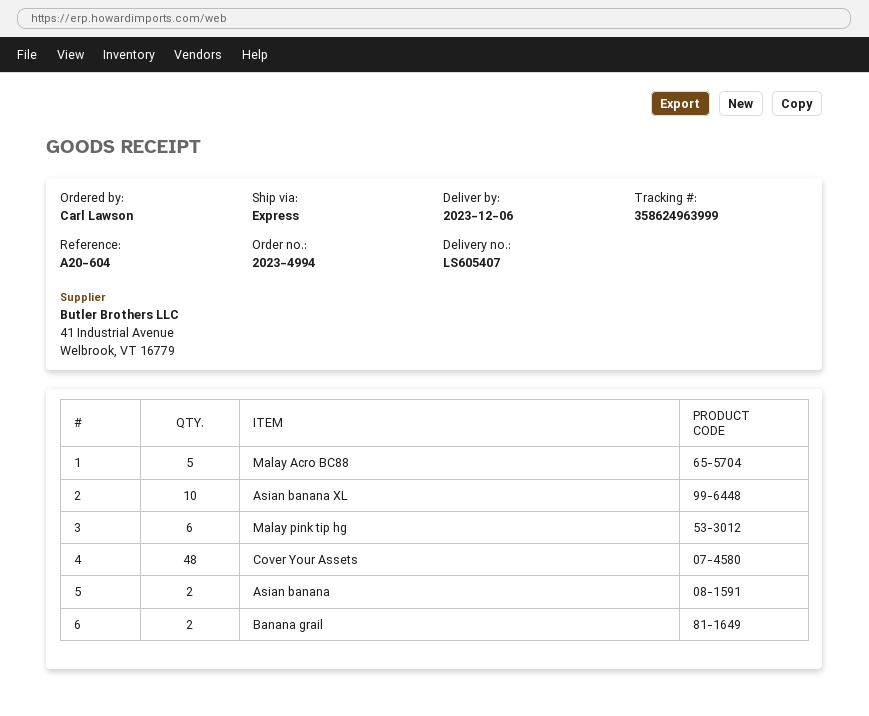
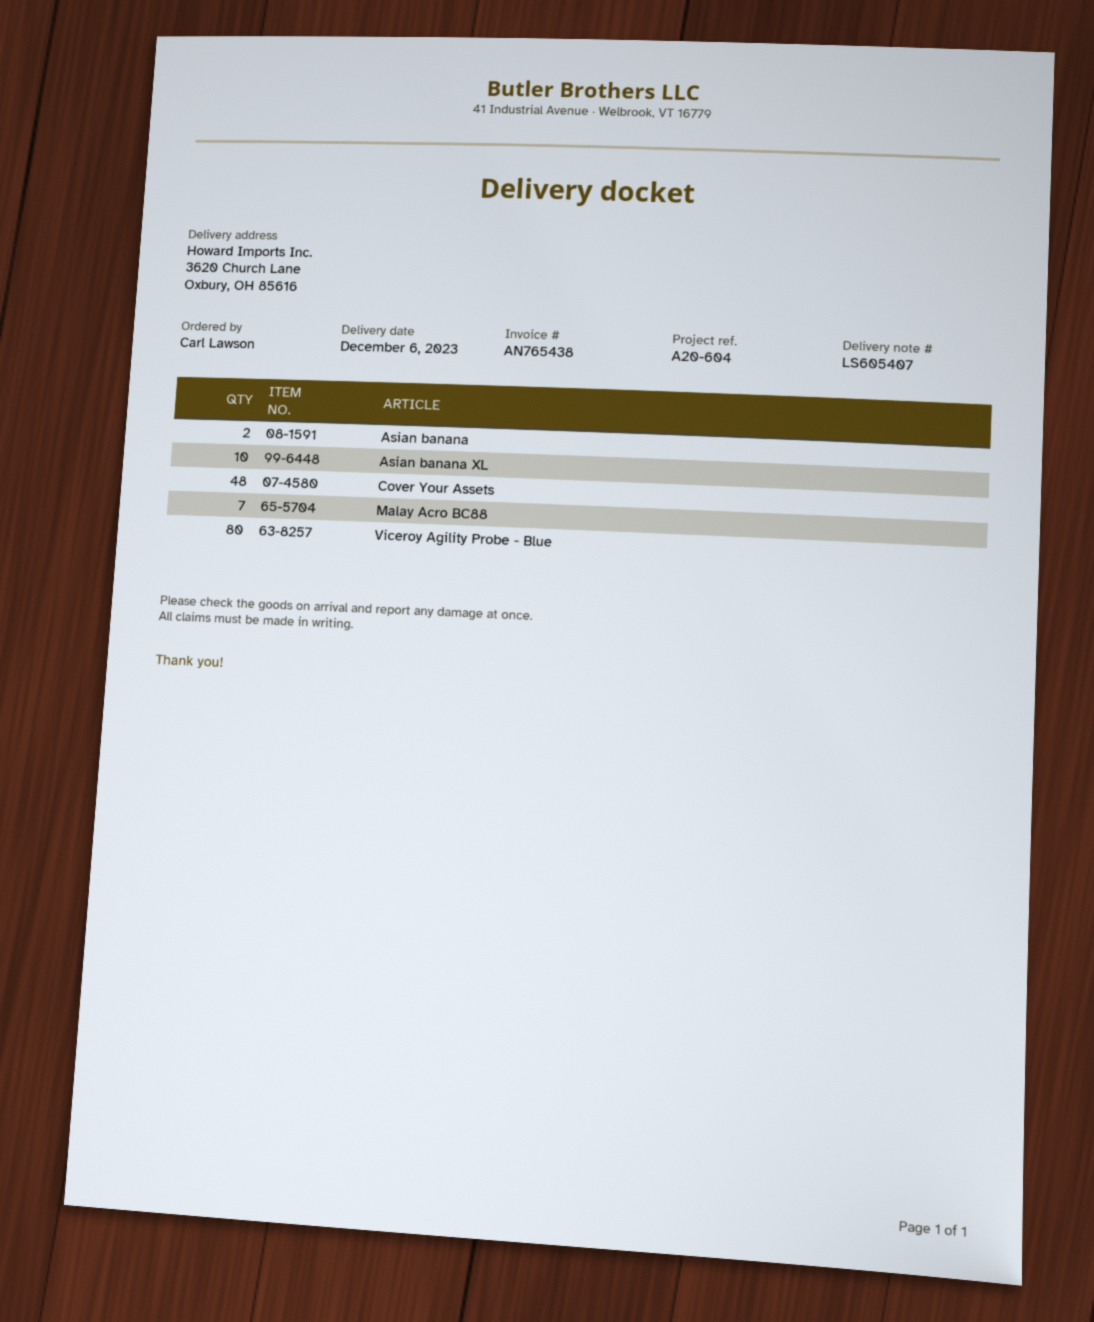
Malay Acro BC88: 5 -> 7
Malay pink tip hg: 6 -> none
Banana grail: 2 -> none
Viceroy Agility Probe - Blue: none -> 80

